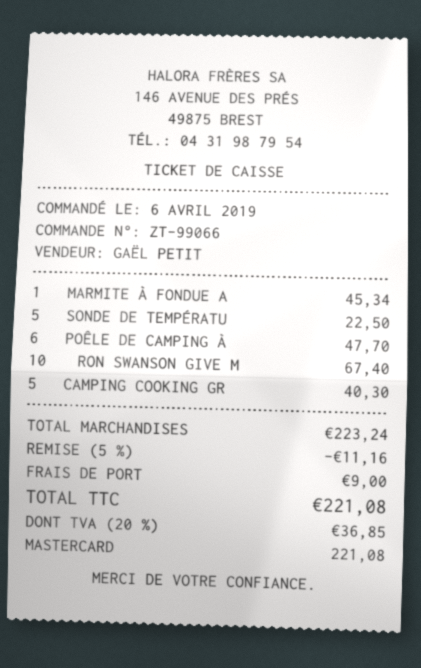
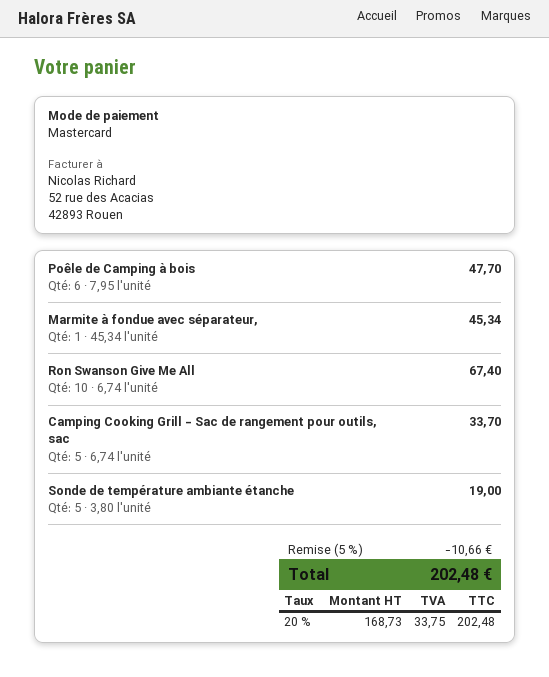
SONDE DE TEMPÉRATU: 5 for 22.50 -> 5 for 19.00
CAMPING COOKING GR: 5 for 40.30 -> 5 for 33.70
discount: 5% = 11.16 -> 5% = 10.66
shipping: 9.00 -> none
tax: 20% = 36.85 -> 20% = 33.75
total: 221.08 -> 202.48

